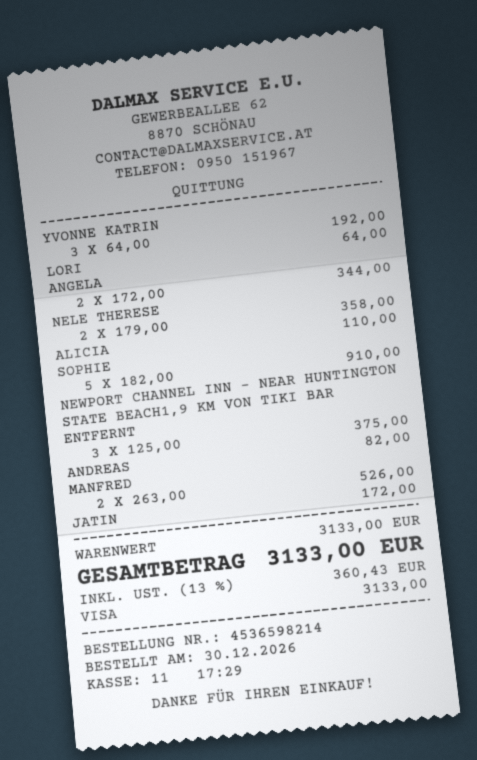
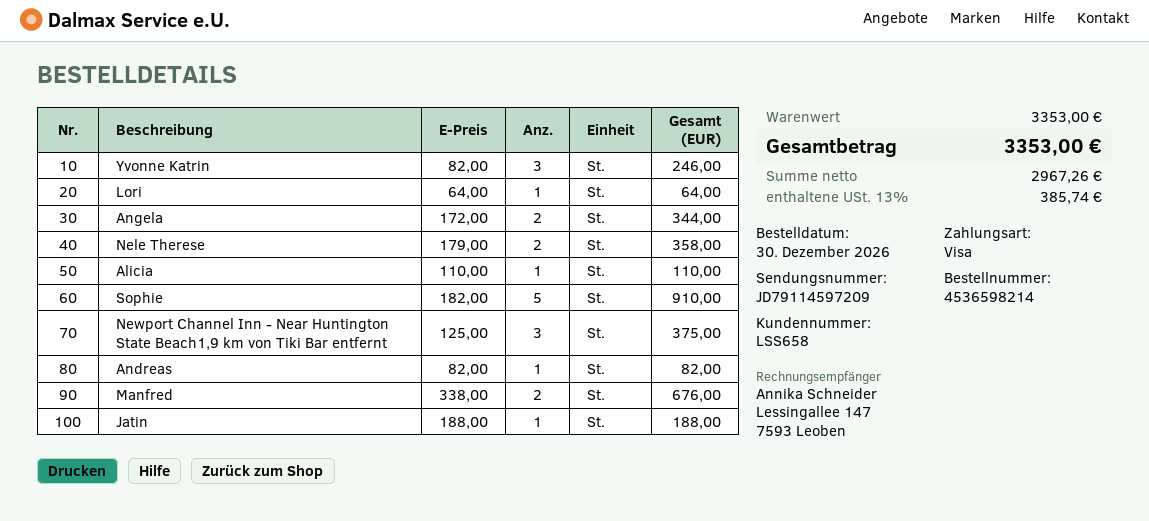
YVONNE KATRIN: 3 x 64.00 = 192.00 -> 3 x 82.00 = 246.00
MANFRED: 2 x 263.00 = 526.00 -> 2 x 338.00 = 676.00
JATIN: 1 x 172.00 = 172.00 -> 1 x 188.00 = 188.00
subtotal: 3133.00 -> 3353.00
tax: 13% = 360.43 -> 13% = 385.74
total: 3133.00 -> 3353.00

